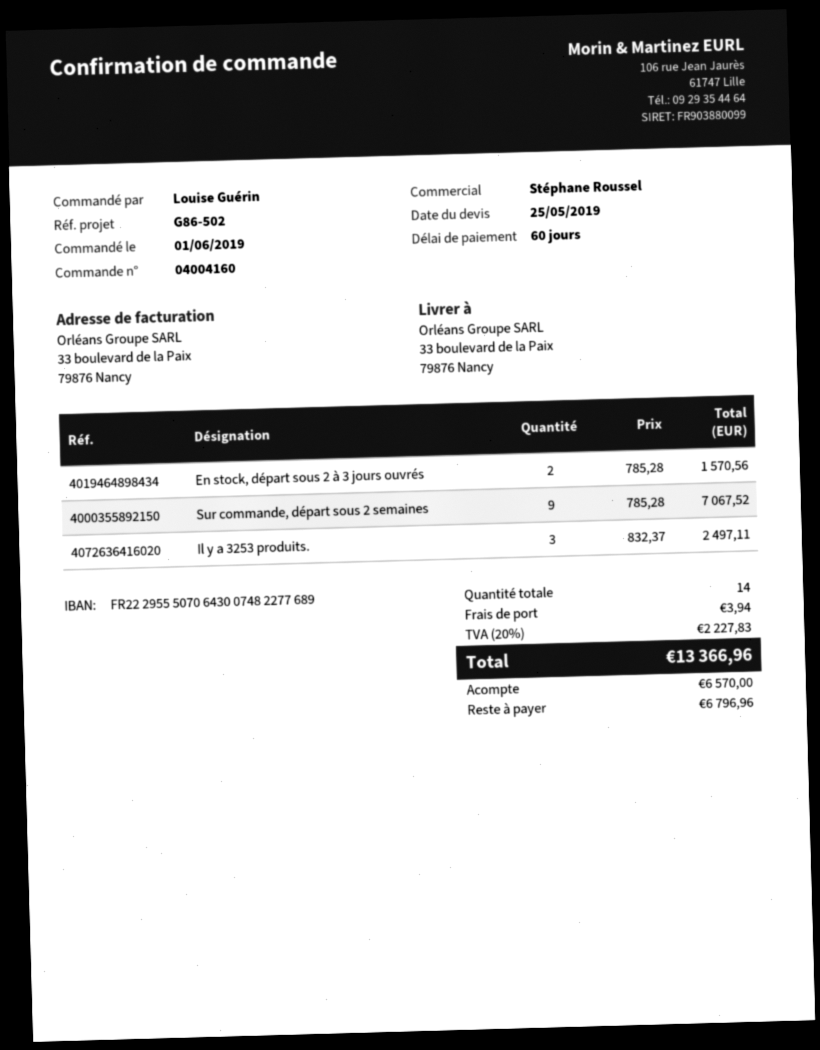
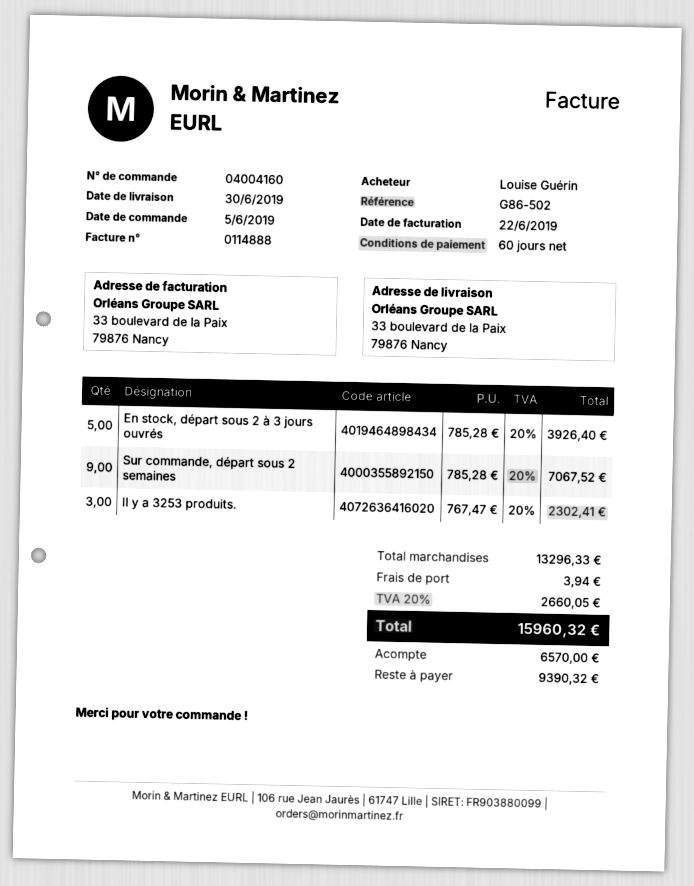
order date: 2019-06-01 -> 2019-06-05
En stock, départ sous 2 à 3 jours ouvrés: 2 x 785.28 = 1570.56 -> 5 x 785.28 = 3926.40
Il y a 3253 produits.: 3 x 832.37 = 2497.11 -> 3 x 767.47 = 2302.41
tax: 20% = 2227.83 -> 20% = 2660.05
total: 13366.96 -> 15960.32
balance: 6796.96 -> 9390.32

